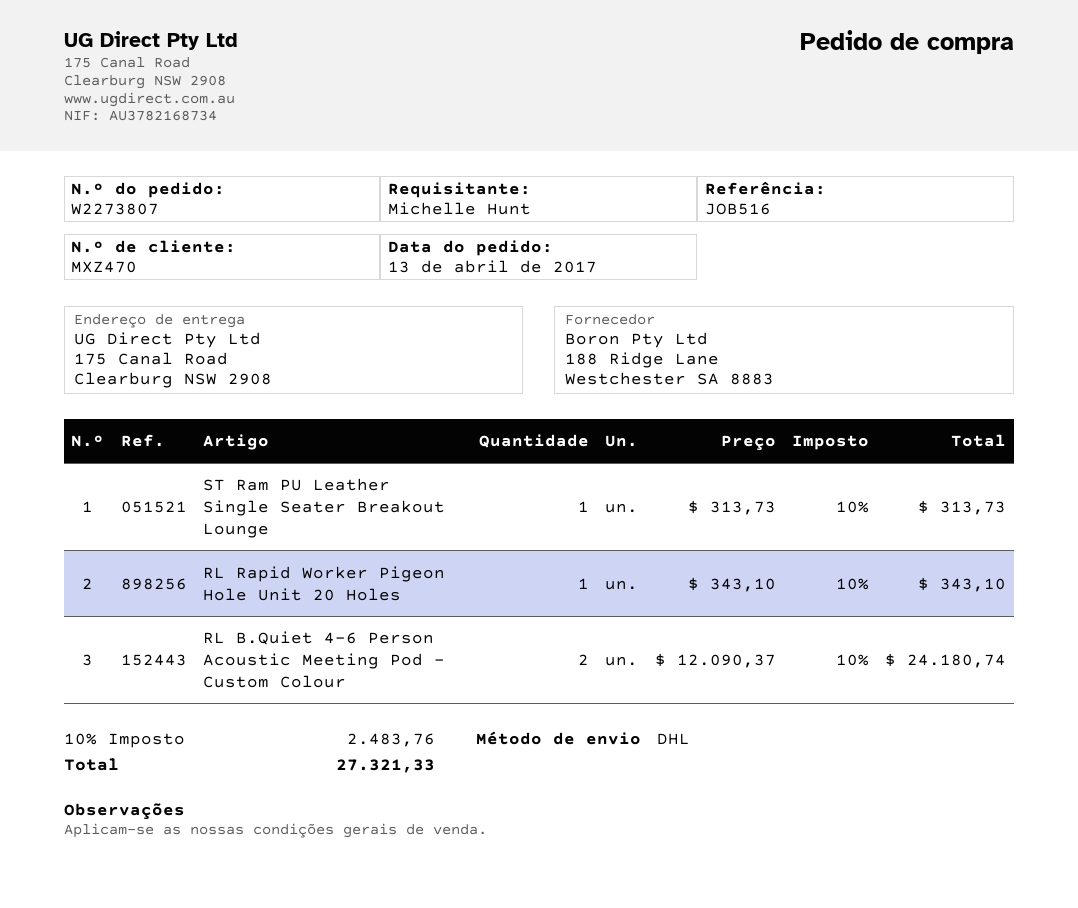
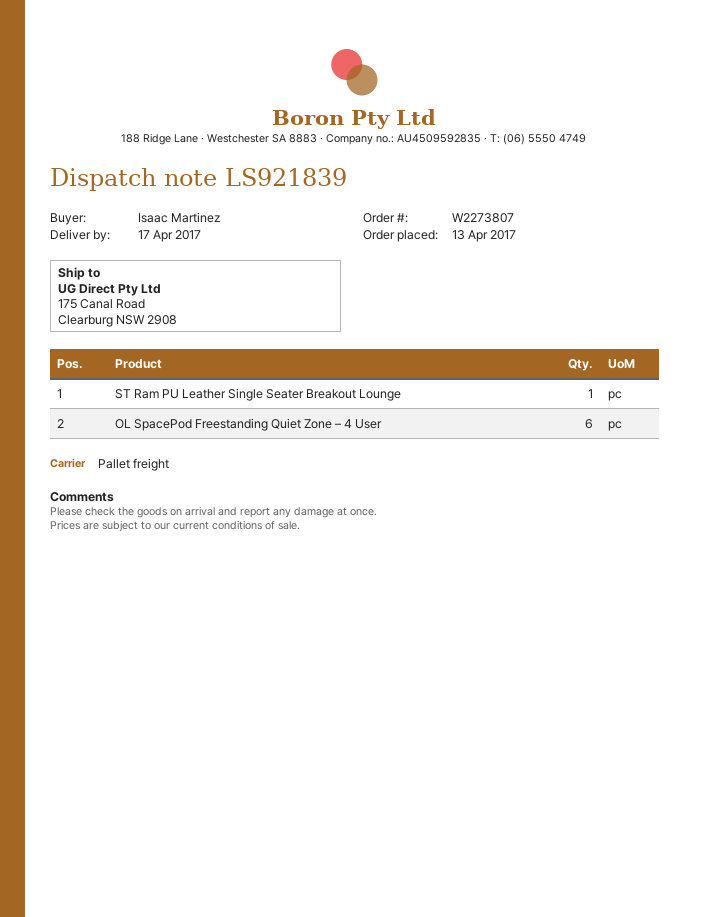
ordered by: Michelle Hunt -> Isaac Martinez
shipping method: DHL -> pallet freight
RL Rapid Worker Pigeon Hole Unit 20 Holes: 1 -> none
RL B.Quiet 4-6 Person Acoustic Meeting Pod – Custom Colour: 2 -> none
OL SpacePod Freestanding Quiet Zone – 4 User: none -> 6

